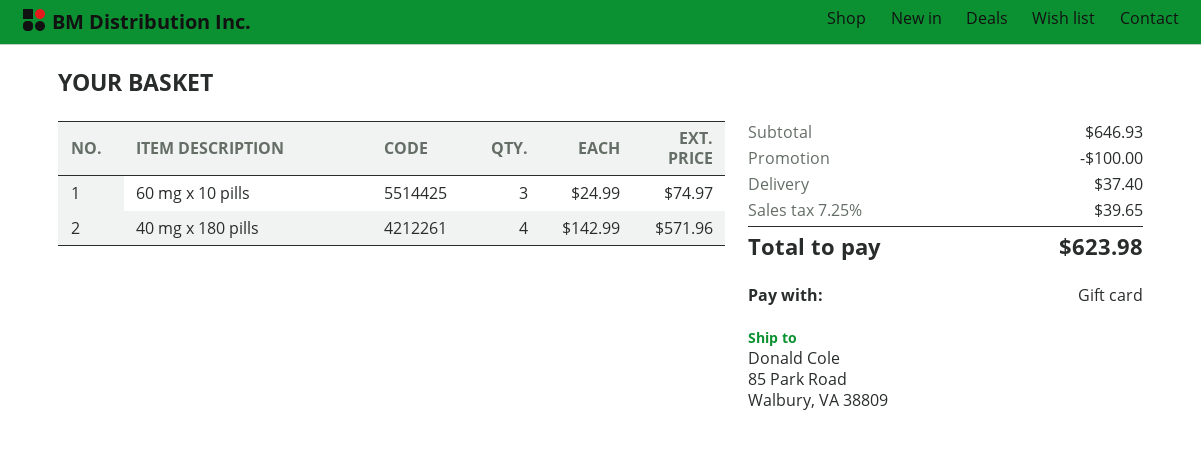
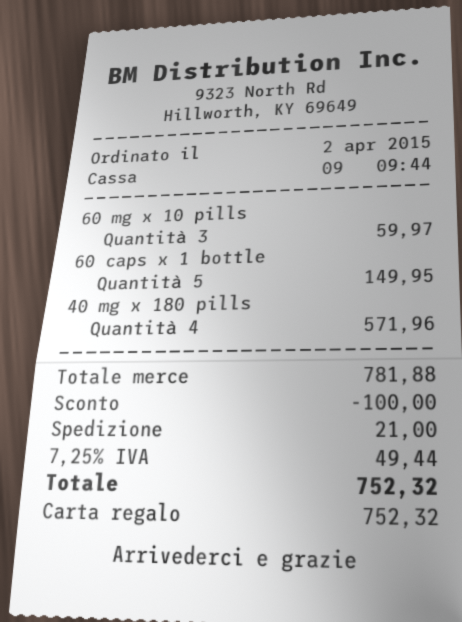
60 mg x 10 pills: 3 for 74.97 -> 3 for 59.97
60 caps x 1 bottle: none -> 5 for 149.95
subtotal: 646.93 -> 781.88
shipping: 37.40 -> 21.00
tax: 7.25% = 39.65 -> 7.25% = 49.44
total: 623.98 -> 752.32

